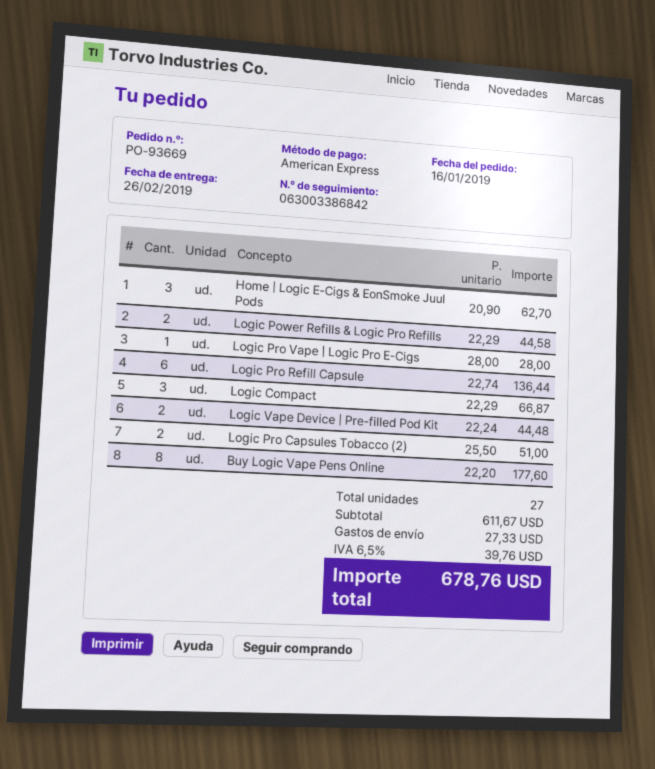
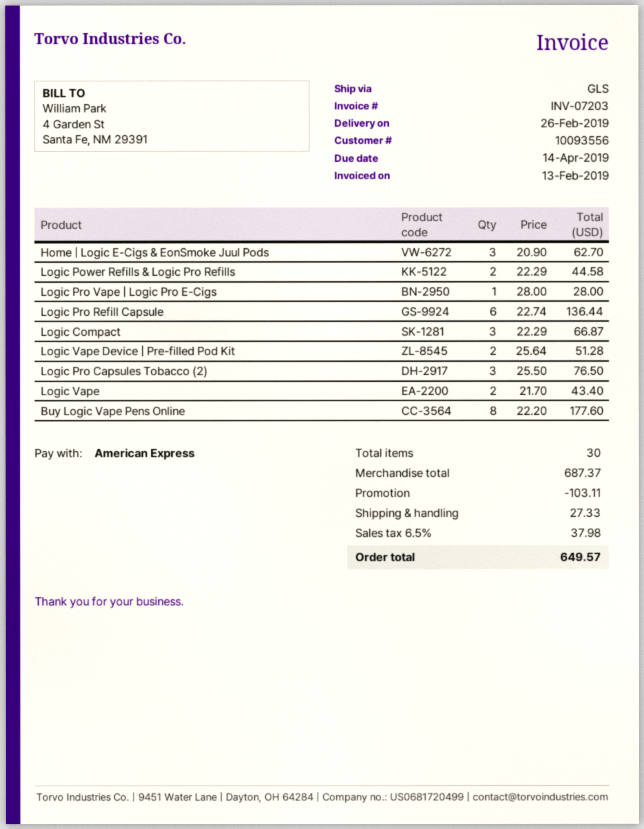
Logic Vape Device | Pre-filled Pod Kit: 2 x 22.24 = 44.48 -> 2 x 25.64 = 51.28
Logic Pro Capsules Tobacco (2): 2 x 25.50 = 51.00 -> 3 x 25.50 = 76.50
Logic Vape: none -> 2 x 21.70 = 43.40
total quantity: 27 -> 30
subtotal: 611.67 -> 687.37
discount: none -> 103.11
tax: 6.5% = 39.76 -> 6.5% = 37.98
total: 678.76 -> 649.57

